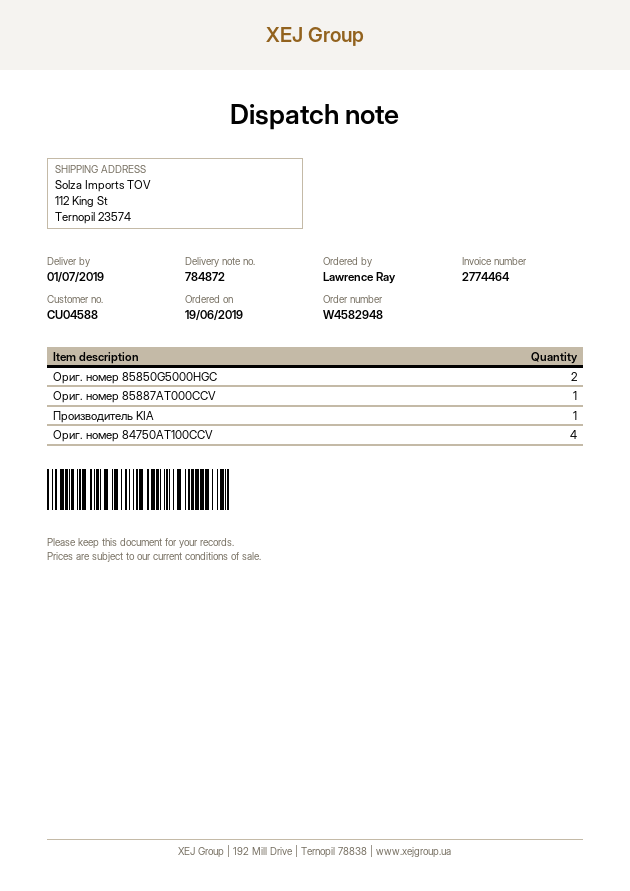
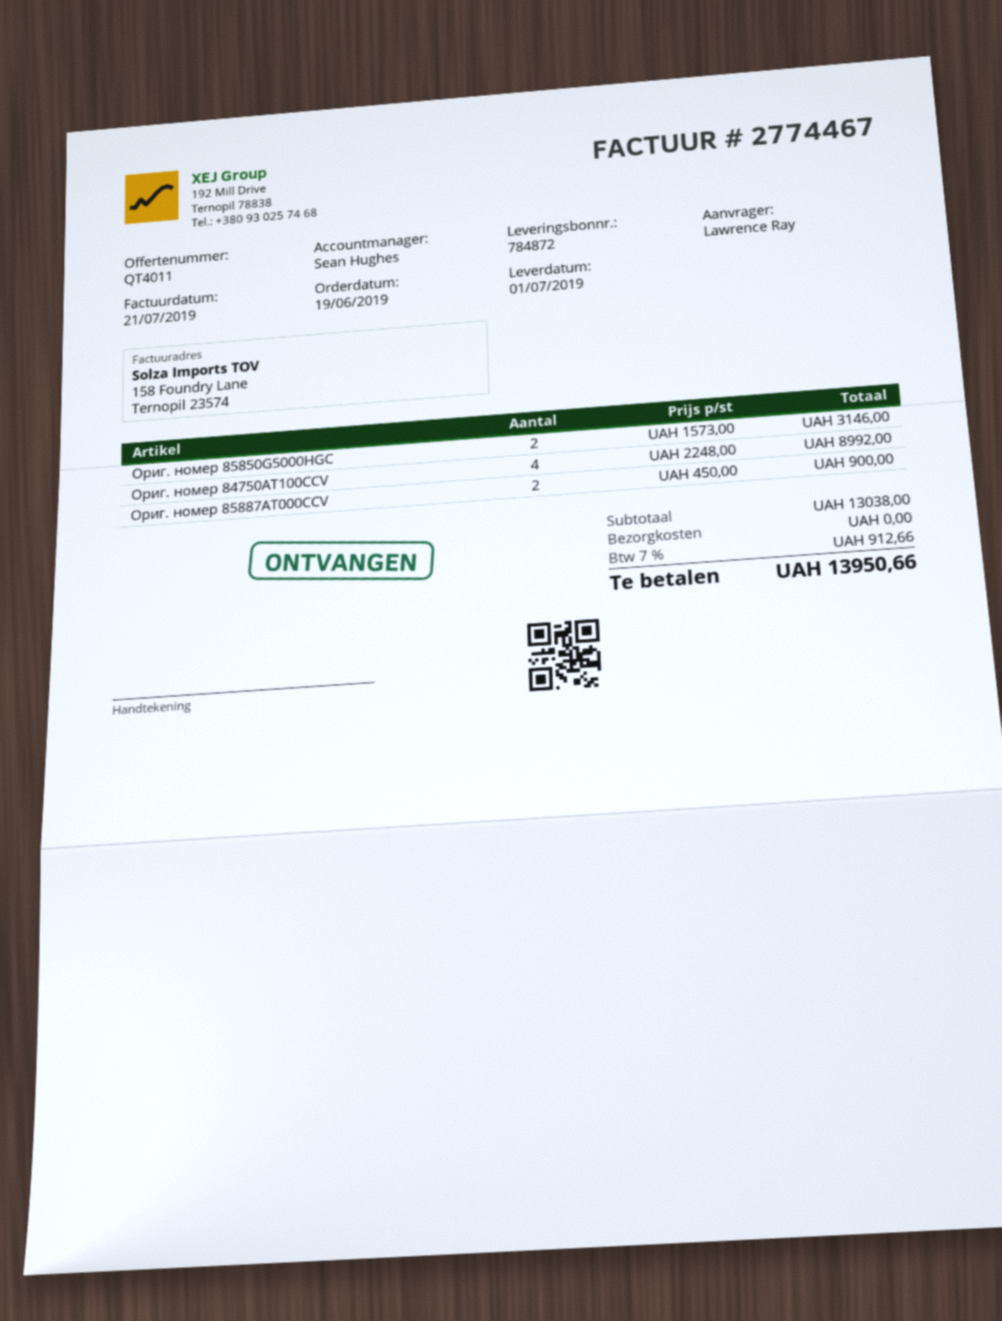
invoice number: 2774464 -> 2774467
Ориг. номер 85887AT000CCV: 1 -> 2
Производитель KIA: 1 -> none

